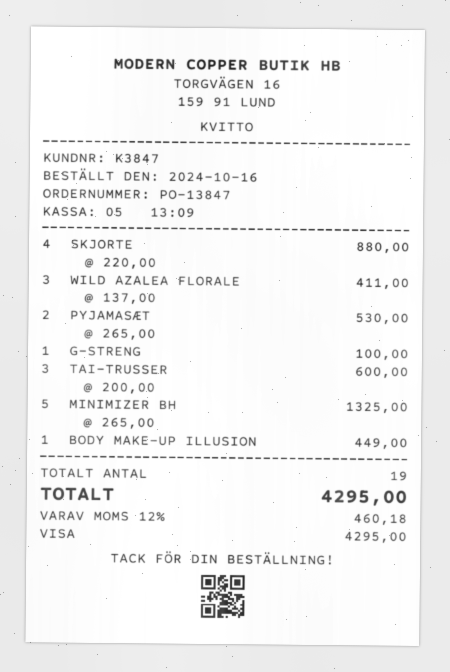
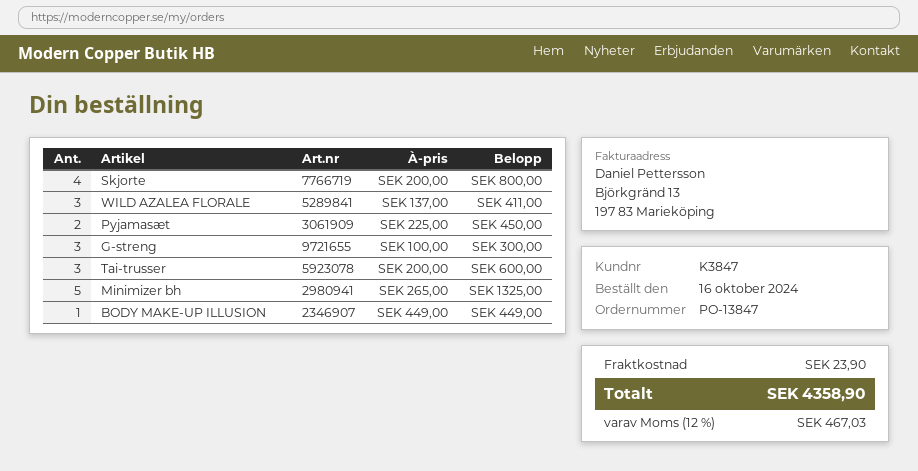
SKJORTE: 4 x 220.00 = 880.00 -> 4 x 200.00 = 800.00
PYJAMASÆT: 2 x 265.00 = 530.00 -> 2 x 225.00 = 450.00
G-STRENG: 1 x 100.00 = 100.00 -> 3 x 100.00 = 300.00
shipping: none -> 23.90
tax: 12% = 460.18 -> 12% = 467.03
total: 4295.00 -> 4358.90

